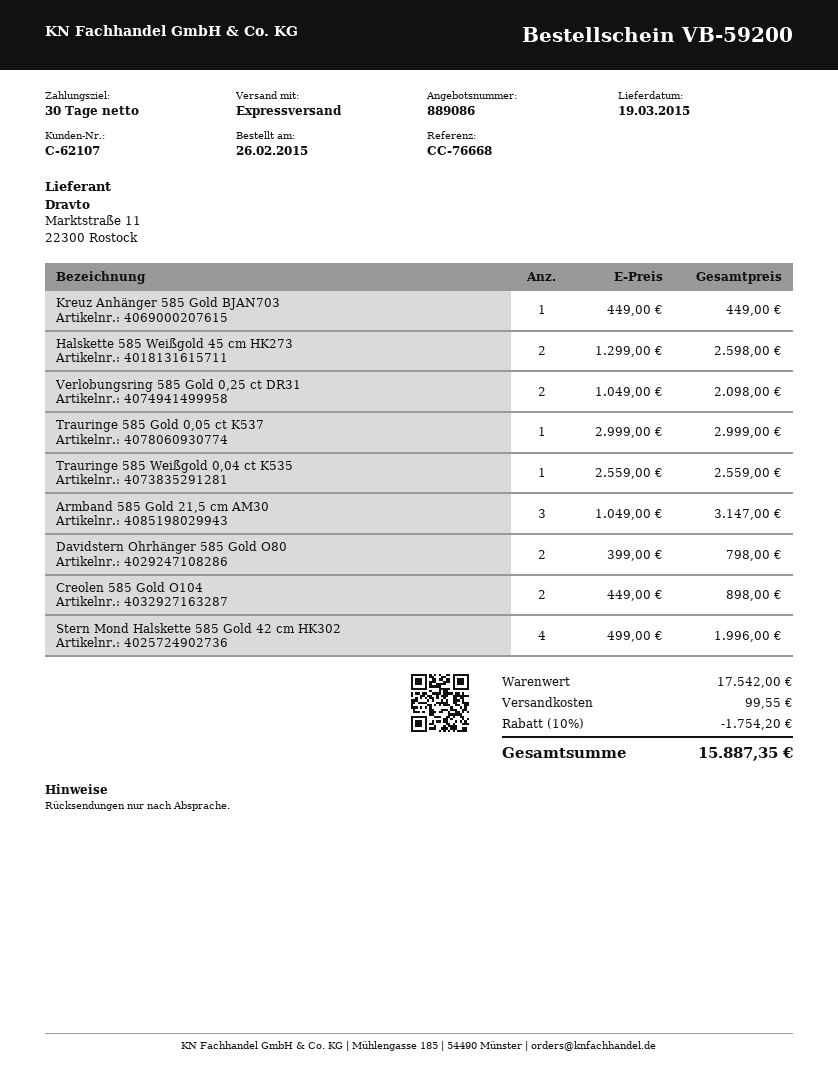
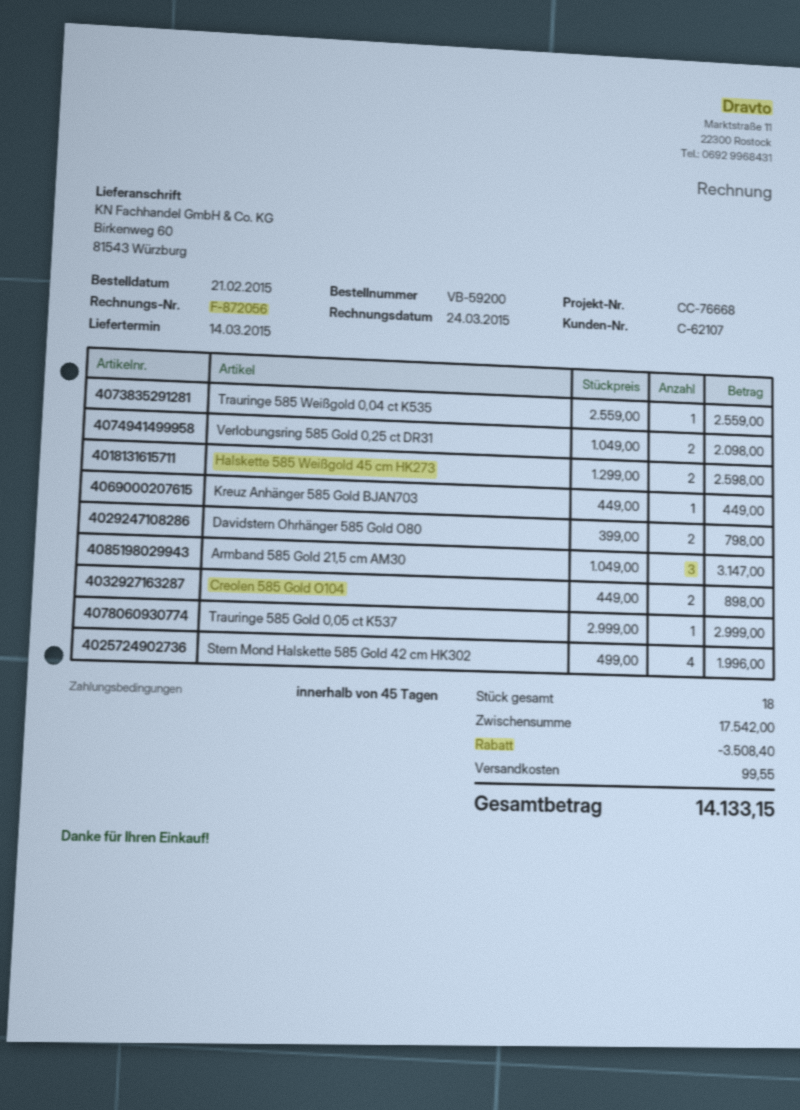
order date: 2015-02-26 -> 2015-02-21
delivery date: 2015-03-19 -> 2015-03-14
payment terms: 30 days -> 45 days
discount: 1754.20 -> 3508.40
total: 15887.35 -> 14133.15

